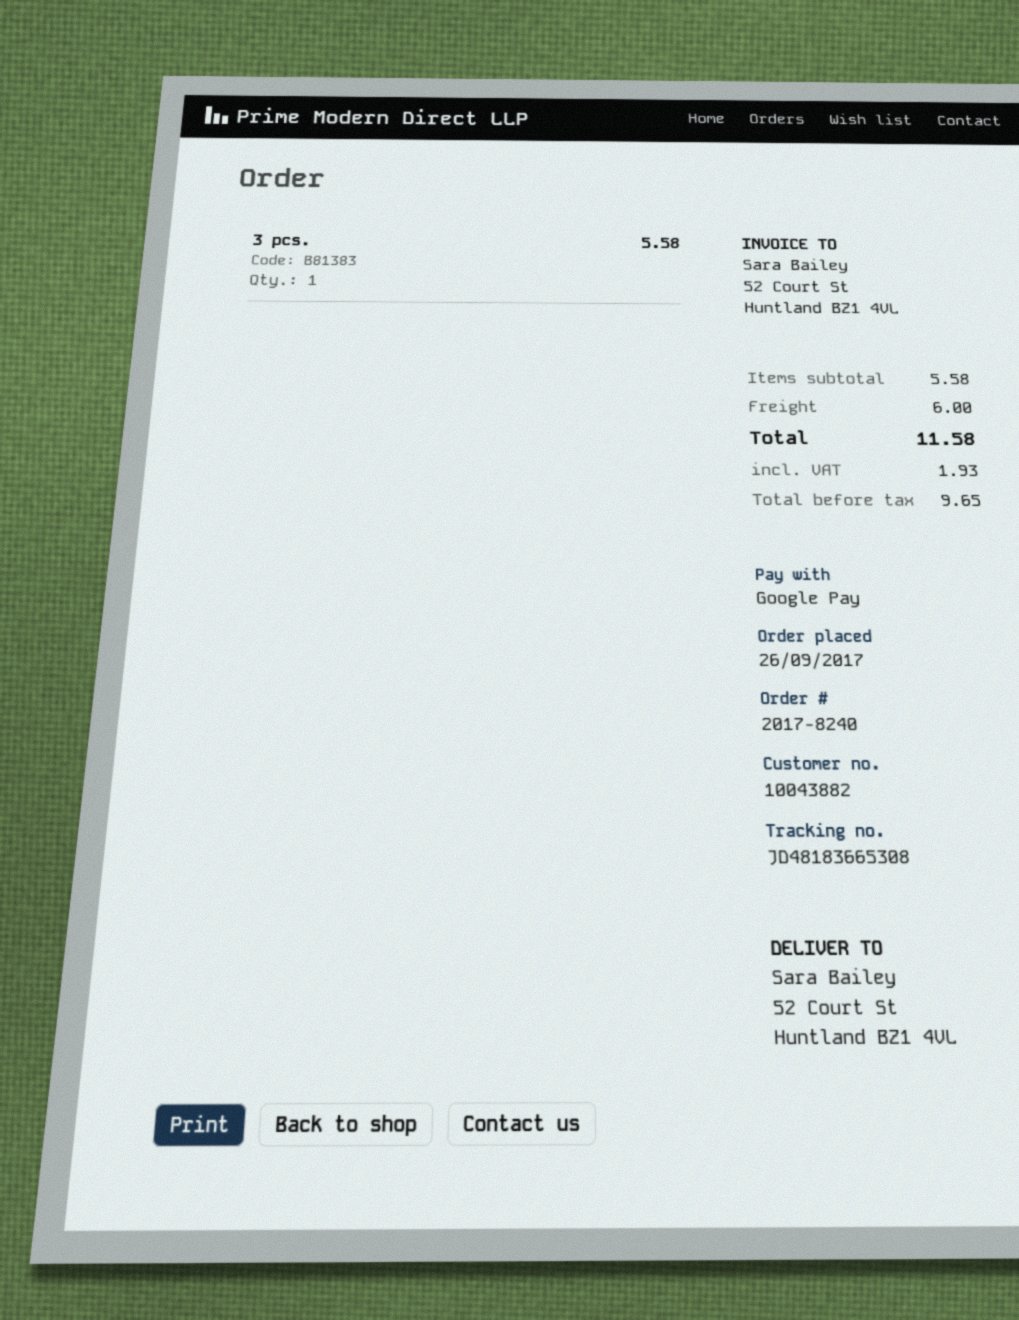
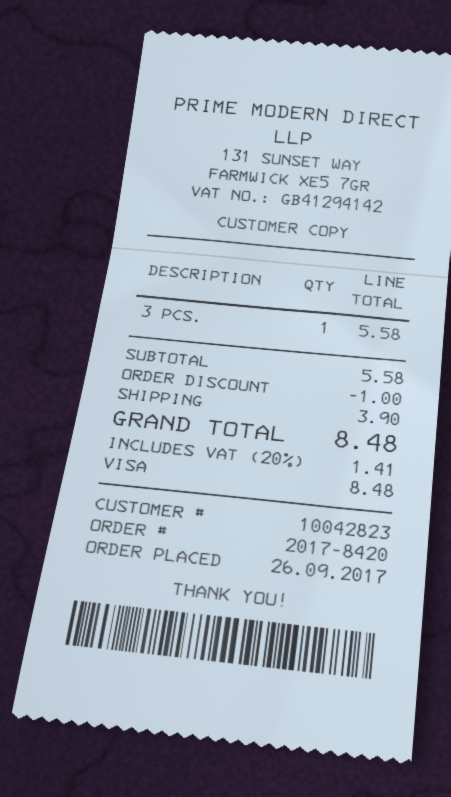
order number: 2017-8240 -> 2017-8420
customer number: 10043882 -> 10042823
payment method: Google Pay -> Visa
discount: none -> 1.00
shipping: 6.00 -> 3.90
tax: 1.93 -> 1.41
total: 11.58 -> 8.48

